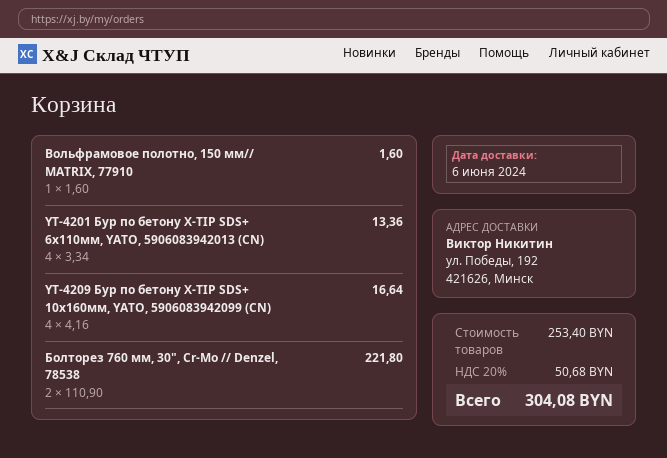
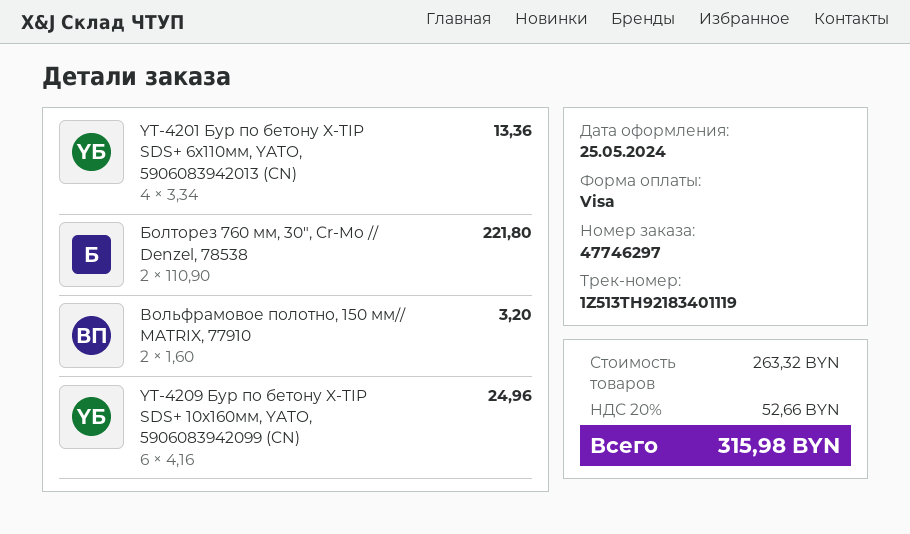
Вольфрамовое полотно, 150 мм// MATRIX, 77910: 1 x 1.60 = 1.60 -> 2 x 1.60 = 3.20
YT-4209 Бур по бетону X-TIP SDS+ 10х160мм, YATO, 5906083942099 (CN): 4 x 4.16 = 16.64 -> 6 x 4.16 = 24.96
subtotal: 253.40 -> 263.32
tax: 20% = 50.68 -> 20% = 52.66
total: 304.08 -> 315.98

